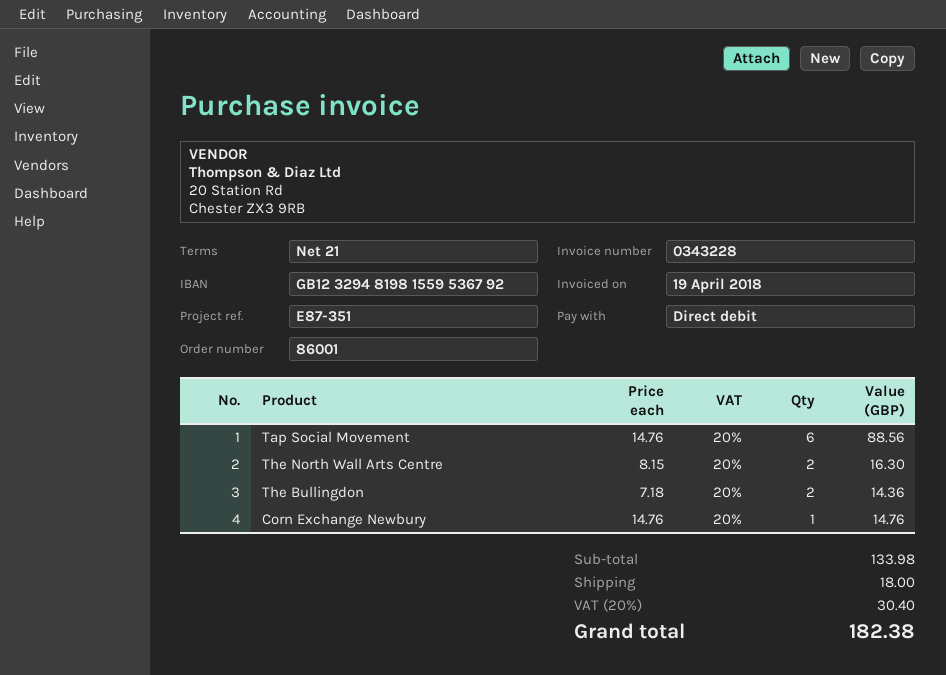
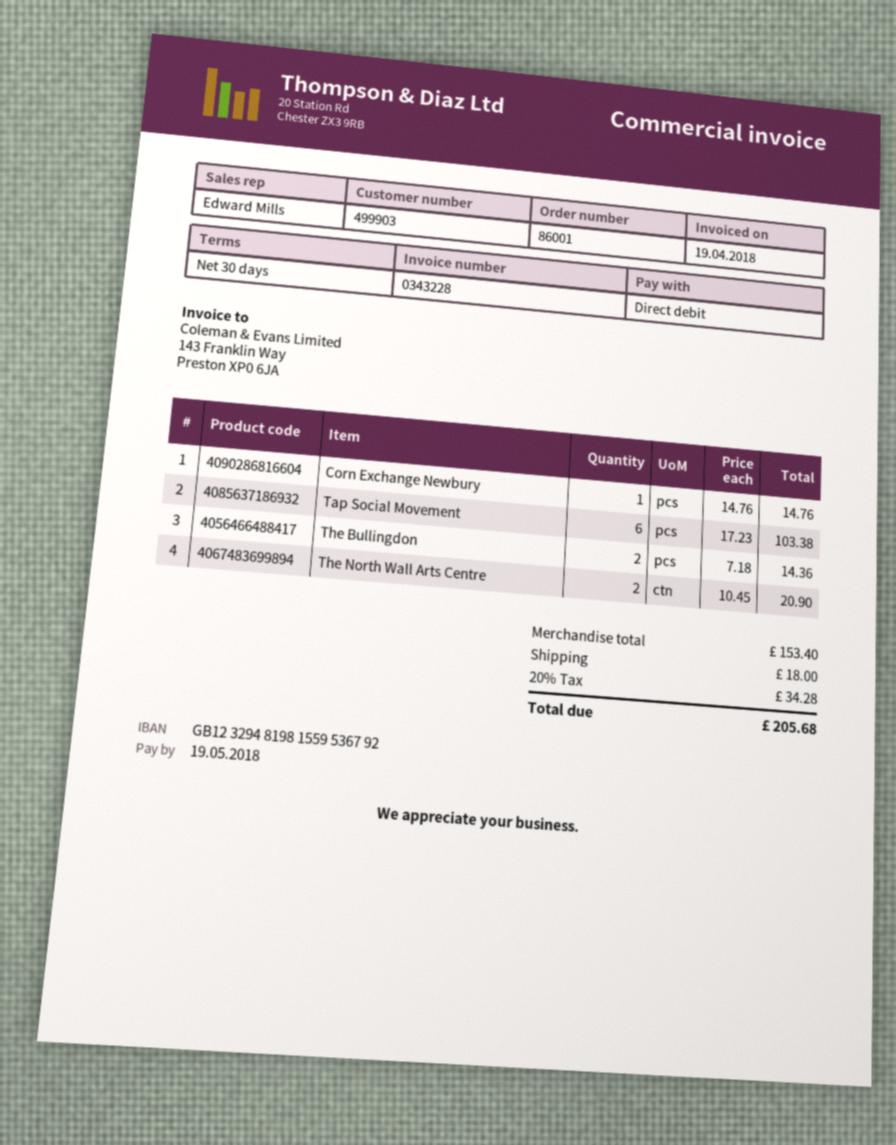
payment terms: 21 days -> 30 days
Tap Social Movement: 6 x 14.76 = 88.56 -> 6 x 17.23 = 103.38
The North Wall Arts Centre: 2 x 8.15 = 16.30 -> 2 x 10.45 = 20.90
subtotal: 133.98 -> 153.40
tax: 20% = 30.40 -> 20% = 34.28
total: 182.38 -> 205.68

